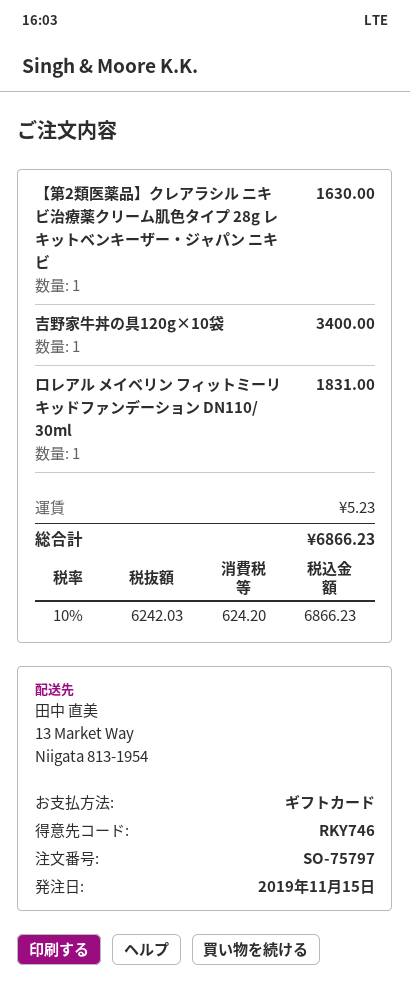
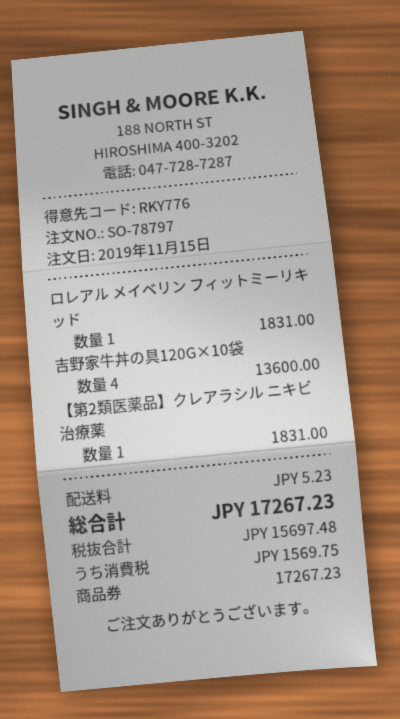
order number: SO-75797 -> SO-78797
customer number: RKY746 -> RKY776
【第2類医薬品】クレアラシル ニキビ治療薬クリーム肌色タイプ 28g レキットベンキーザー・ジャパン ニキビ: 1 for 1630.00 -> 1 for 1831.00
吉野家牛丼の具120g×10袋: 1 for 3400.00 -> 4 for 13600.00
net: 6242.03 -> 15697.48
tax: 624.20 -> 1569.75
total: 6866.23 -> 17267.23

